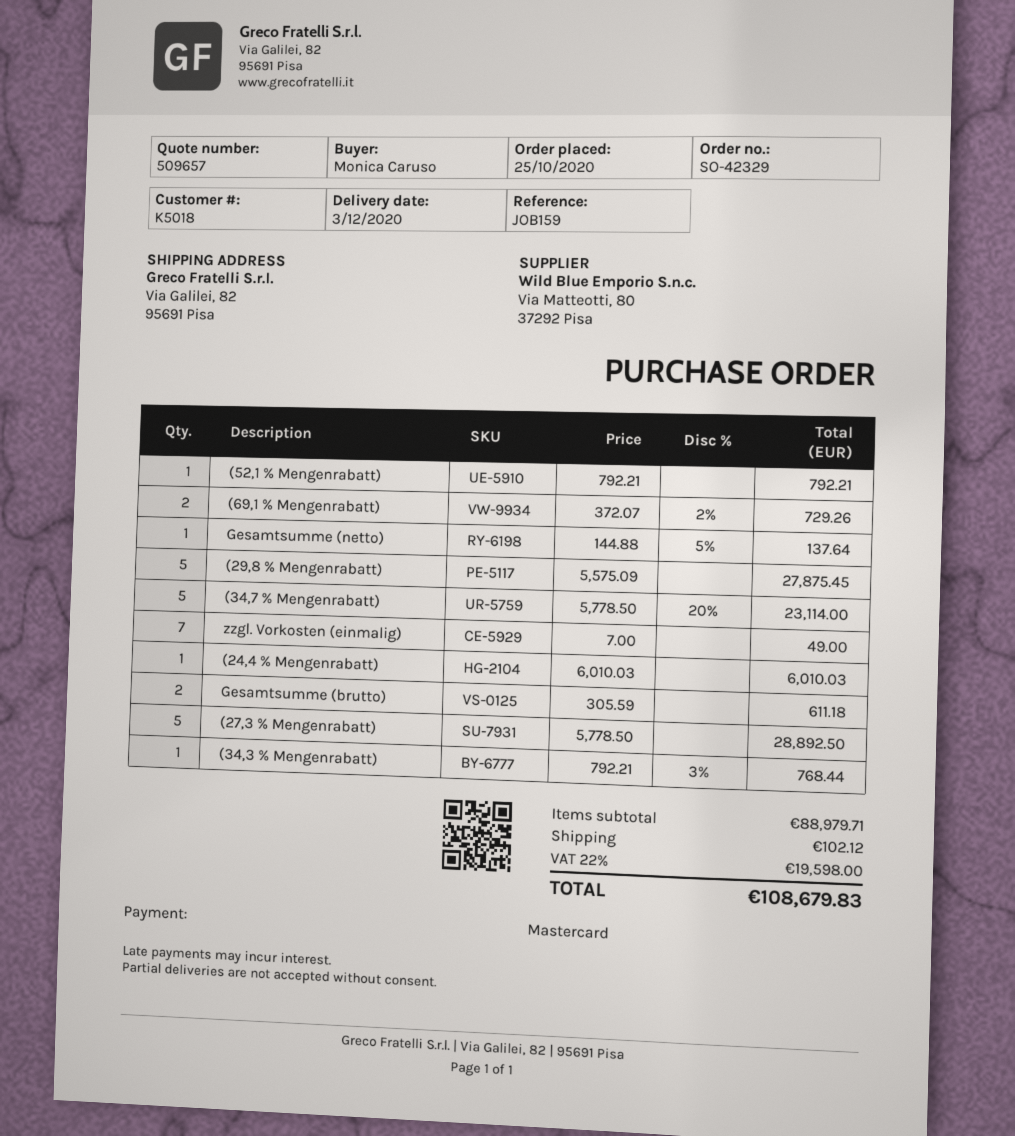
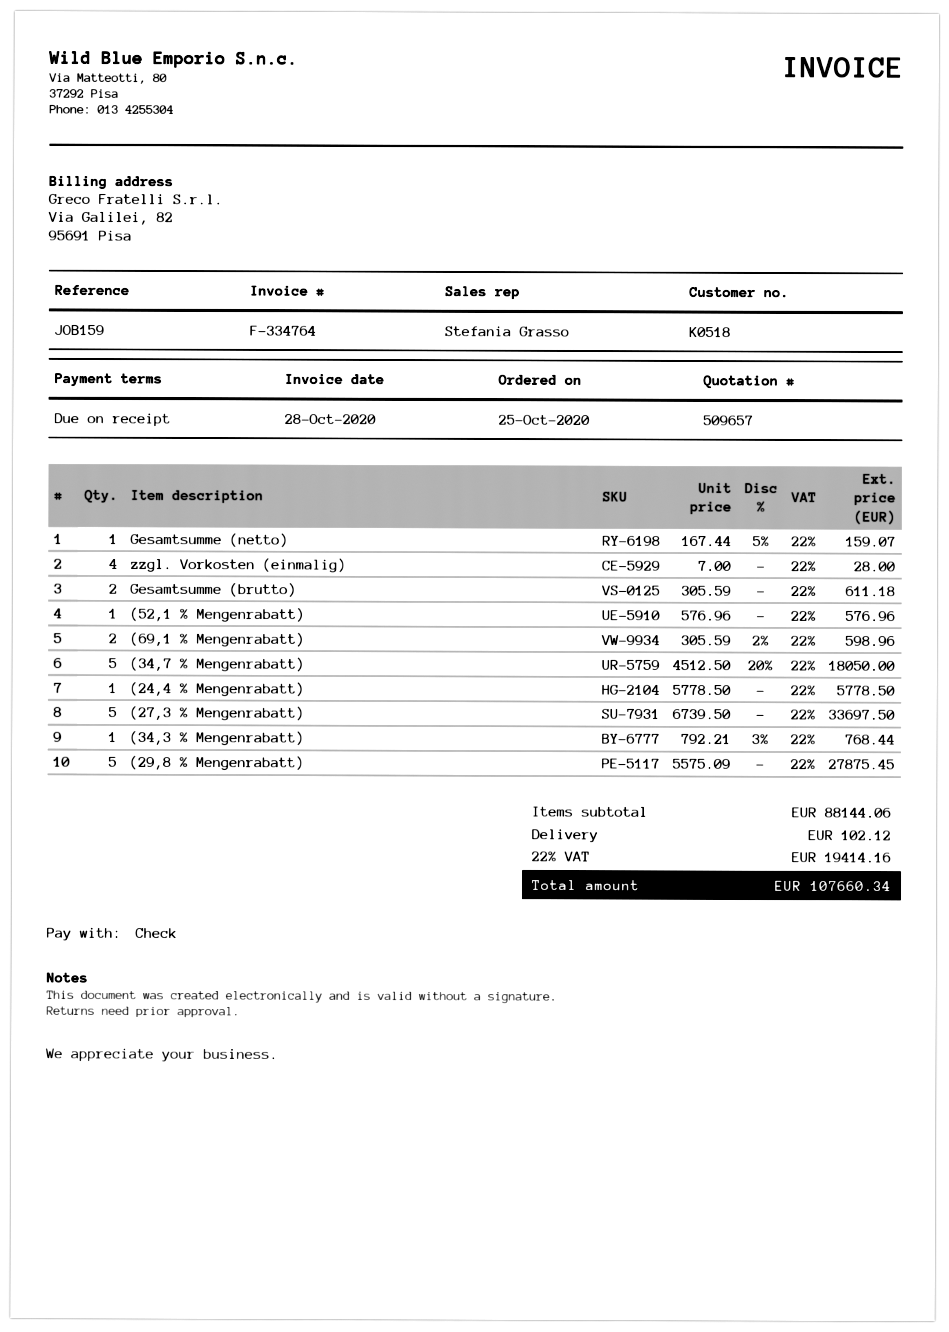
customer number: K5018 -> K0518
payment method: Mastercard -> cheque
(52,1 % Mengenrabatt): 1 x 792.21 = 792.21 -> 1 x 576.96 = 576.96
(69,1 % Mengenrabatt): 2 x 372.07 - 2% = 729.26 -> 2 x 305.59 - 2% = 598.96
Gesamtsumme (netto): 1 x 144.88 - 5% = 137.64 -> 1 x 167.44 - 5% = 159.07
(34,7 % Mengenrabatt): 5 x 5778.50 - 20% = 23114.00 -> 5 x 4512.50 - 20% = 18050.00
zzgl. Vorkosten (einmalig): 7 x 7.00 = 49.00 -> 4 x 7.00 = 28.00
(24,4 % Mengenrabatt): 1 x 6010.03 = 6010.03 -> 1 x 5778.50 = 5778.50
(27,3 % Mengenrabatt): 5 x 5778.50 = 28892.50 -> 5 x 6739.50 = 33697.50
subtotal: 88979.71 -> 88144.06
tax: 22% = 19598.00 -> 22% = 19414.16
total: 108679.83 -> 107660.34

